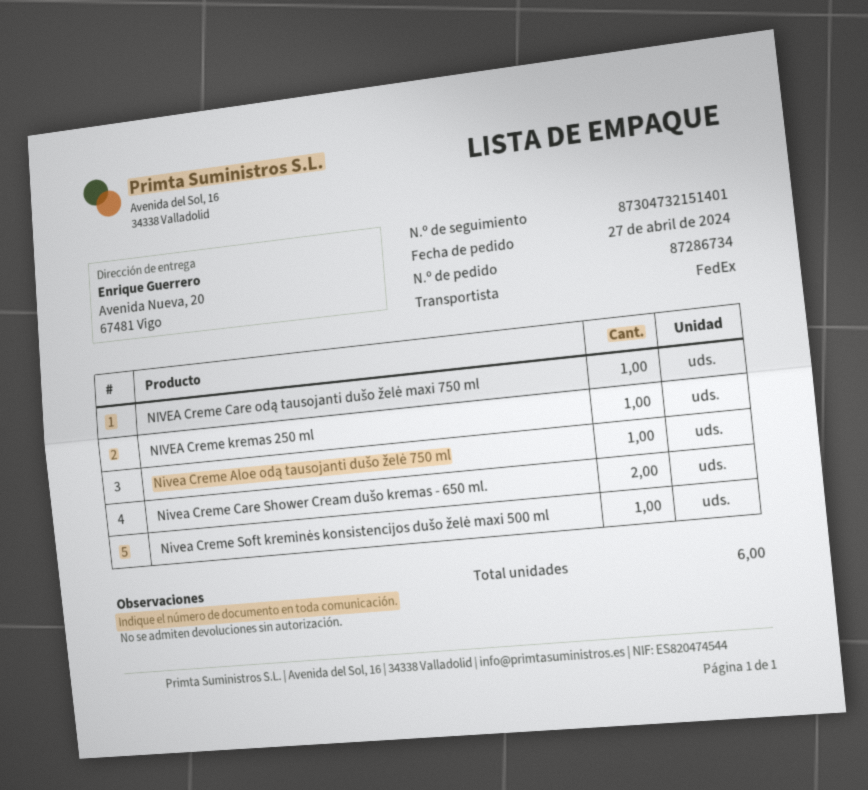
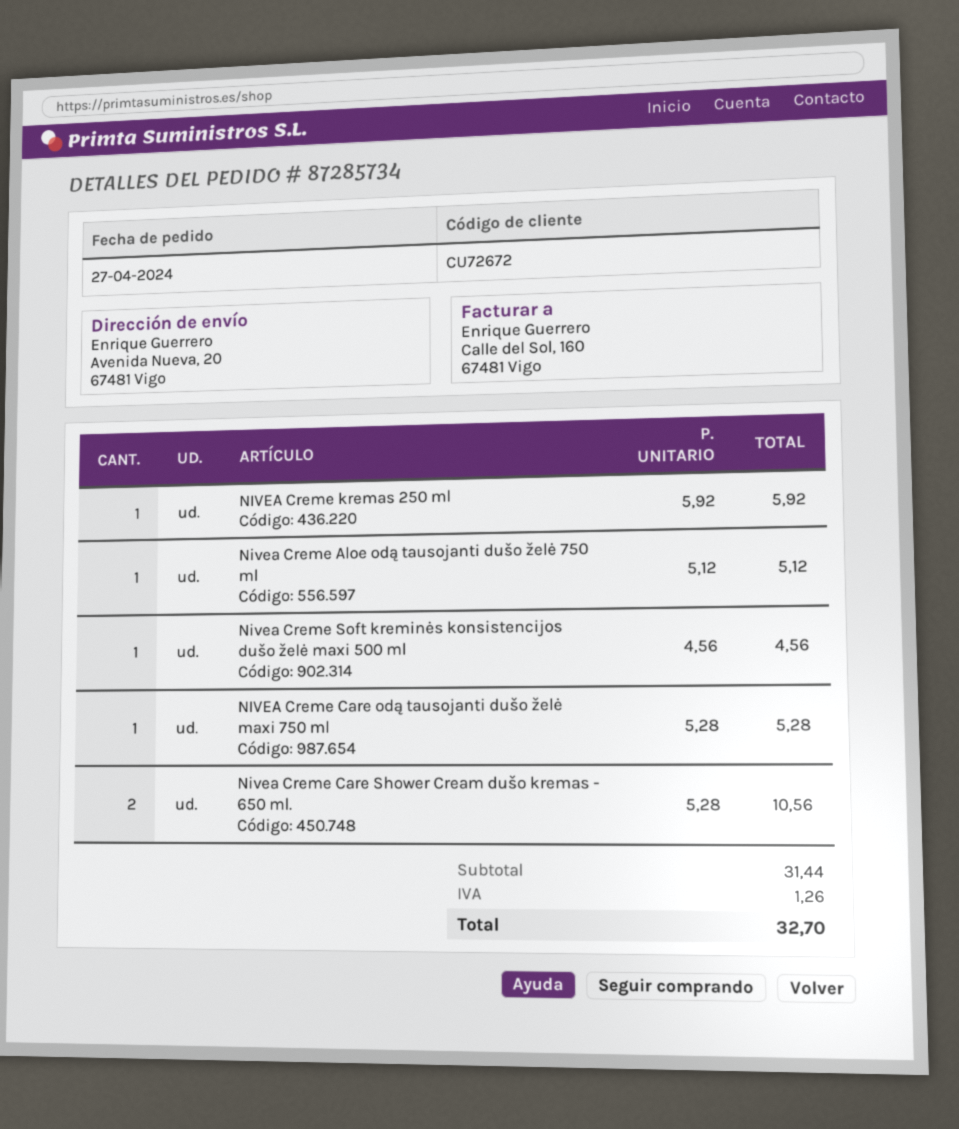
order number: 87286734 -> 87285734

